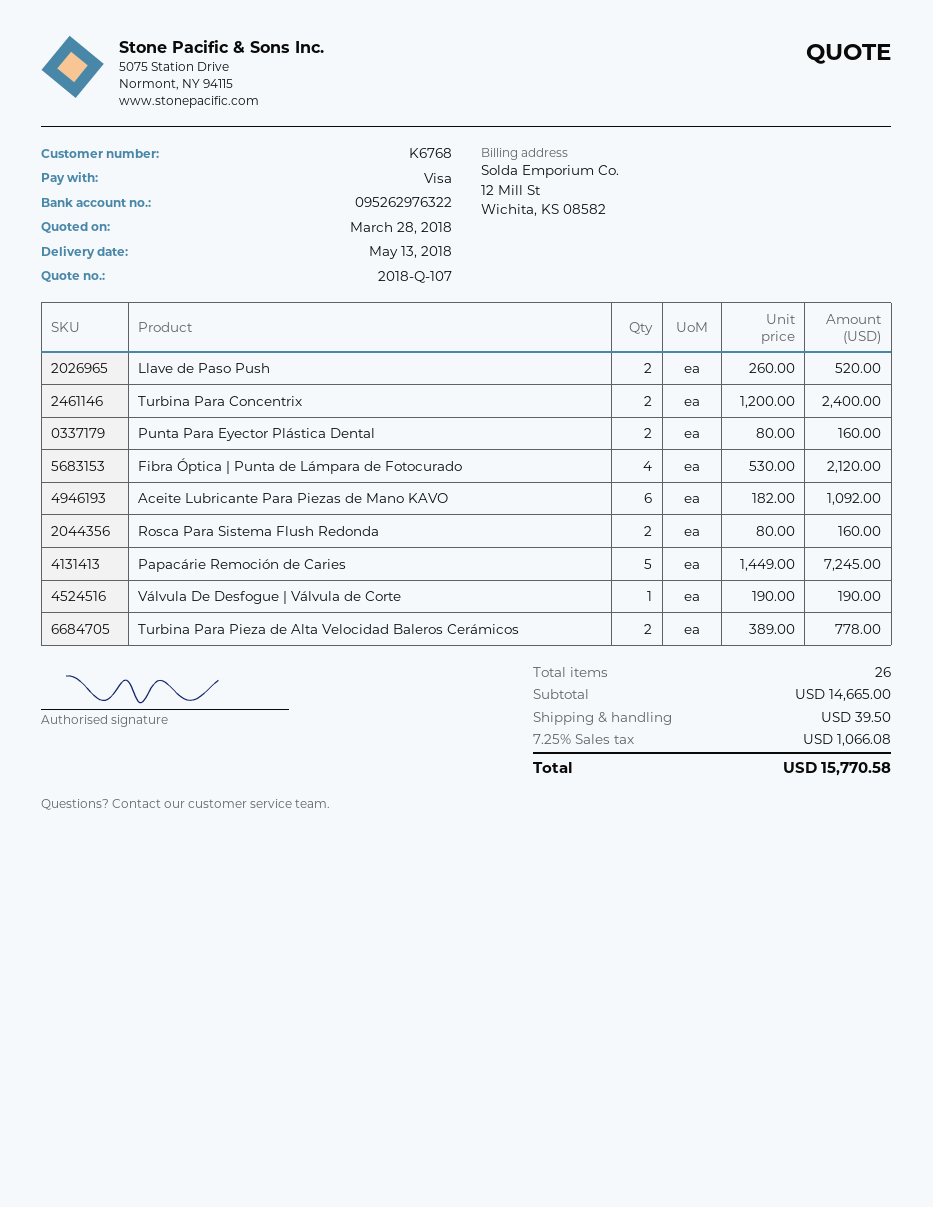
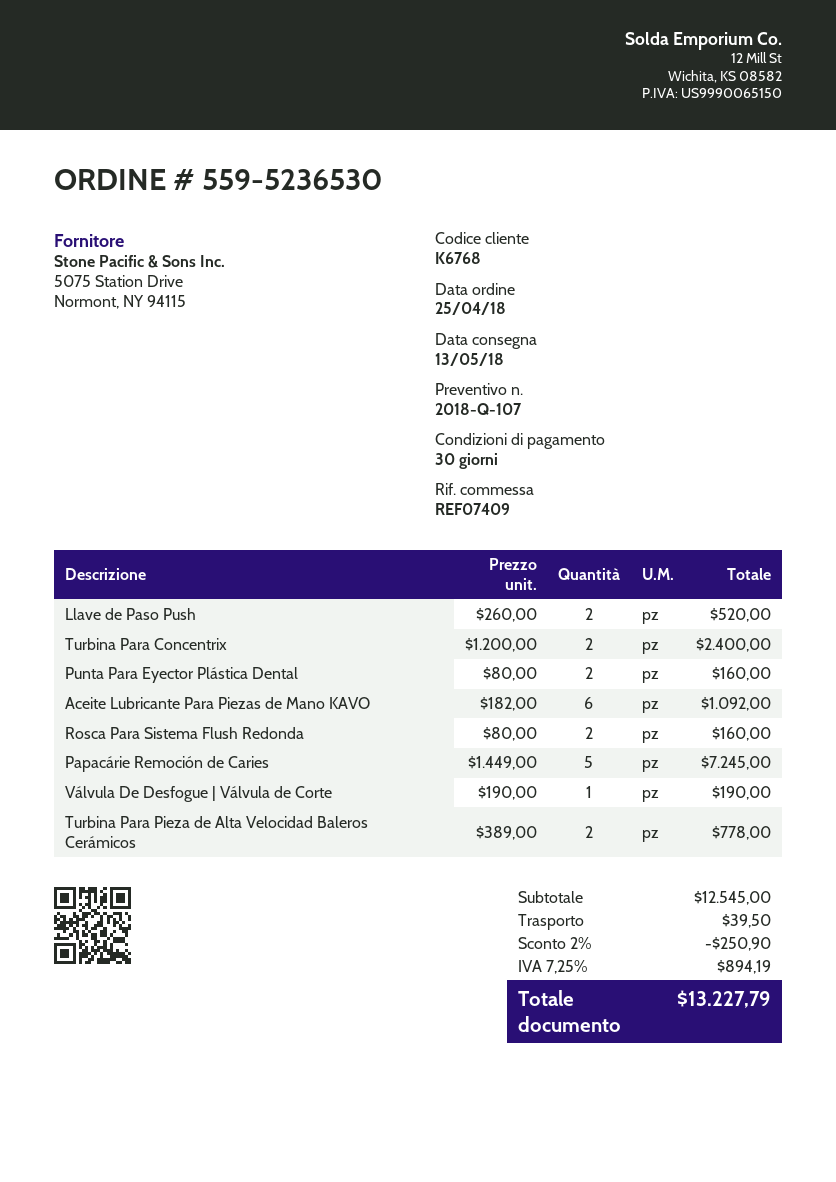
Fibra Óptica | Punta de Lámpara de Fotocurado: 4 x 530.00 = 2120.00 -> none
subtotal: 14665.00 -> 12545.00
discount: none -> 2% = 250.90
tax: 7.25% = 1066.08 -> 7.25% = 894.19
total: 15770.58 -> 13227.79

